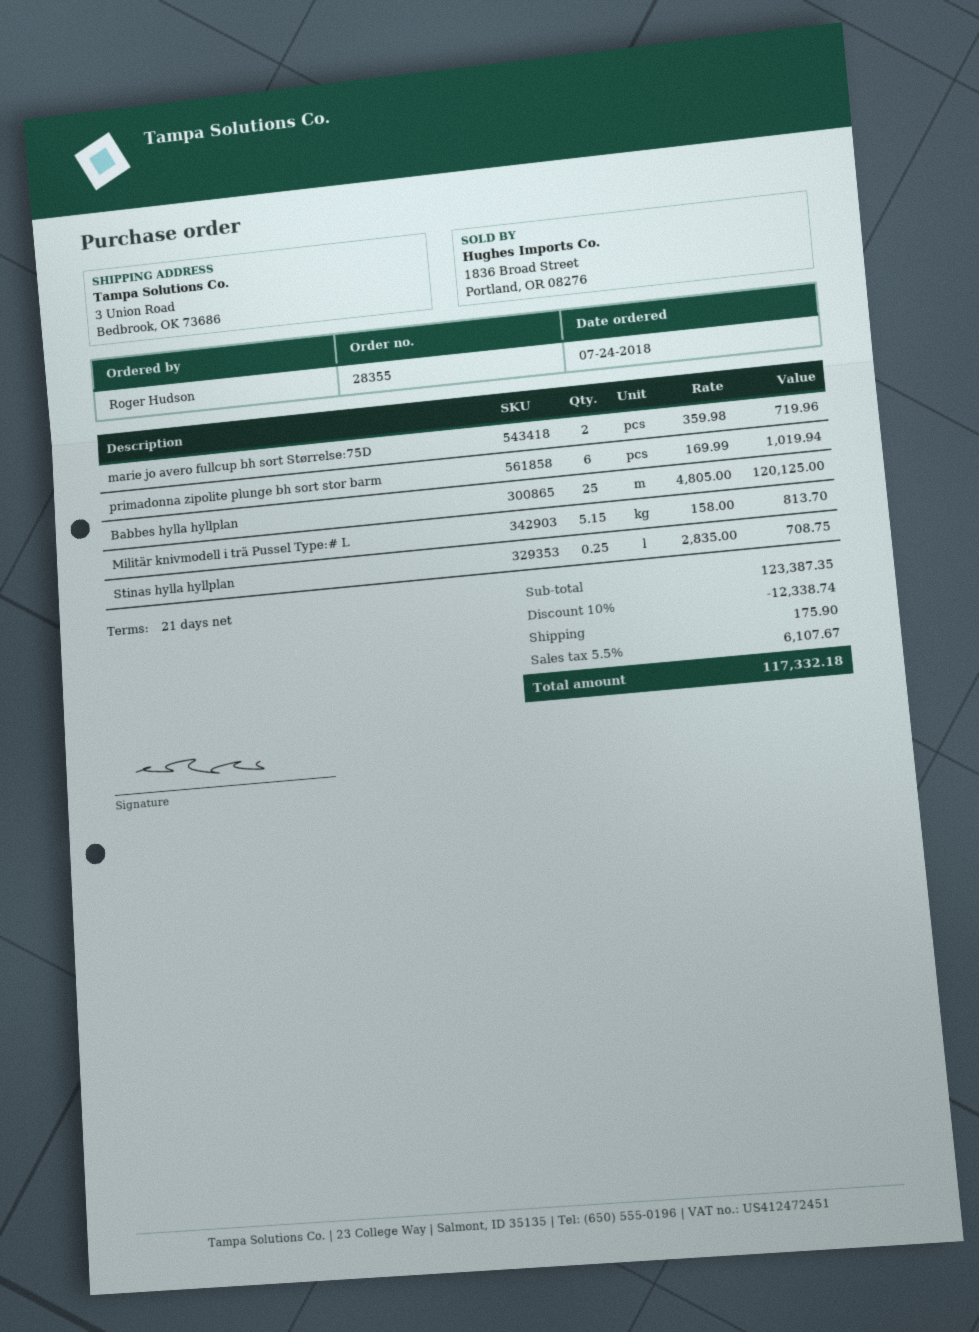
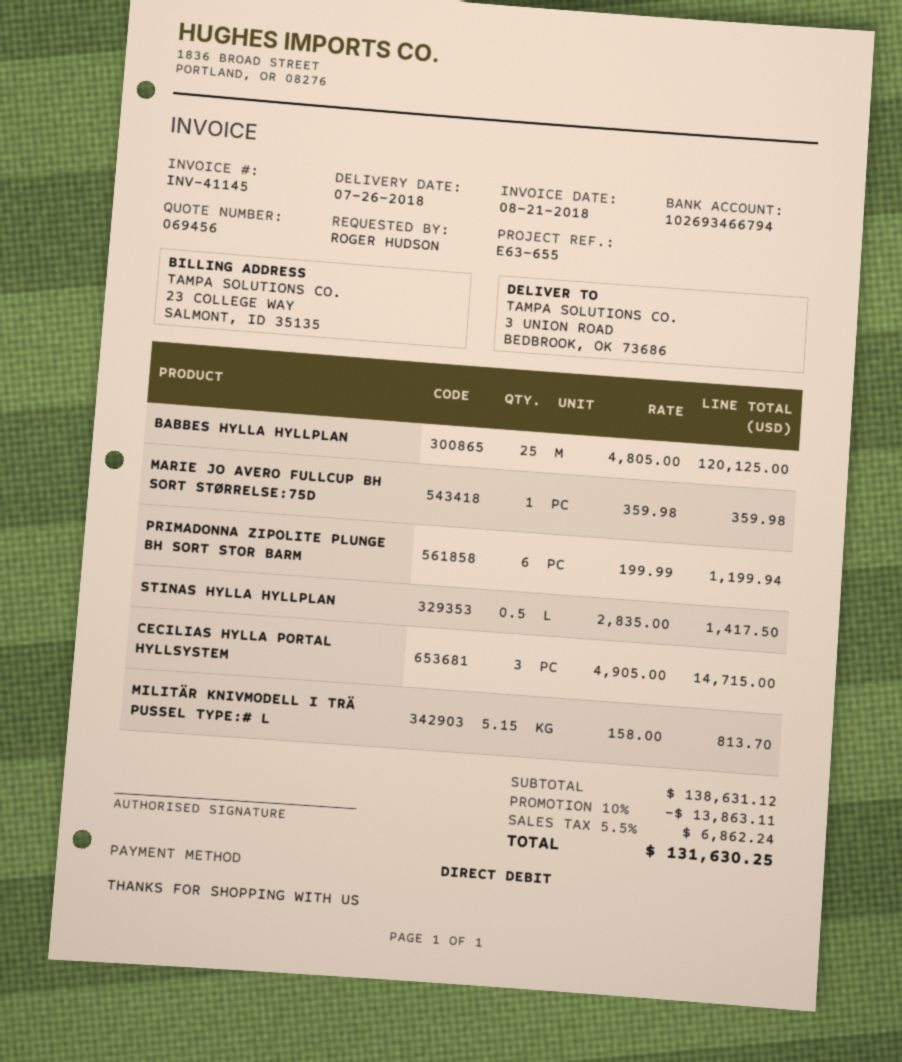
marie jo avero fullcup bh sort Størrelse:75D: 2 x 359.98 = 719.96 -> 1 x 359.98 = 359.98
primadonna zipolite plunge bh sort stor barm: 6 x 169.99 = 1019.94 -> 6 x 199.99 = 1199.94
Stinas hylla hyllplan: 0.25 x 2835.00 = 708.75 -> 0.5 x 2835.00 = 1417.50
CECILIAS HYLLA PORTAL HYLLSYSTEM: none -> 3 x 4905.00 = 14715.00
subtotal: 123387.35 -> 138631.12
discount: 10% = 12338.74 -> 10% = 13863.11
shipping: 175.90 -> none
tax: 5.5% = 6107.67 -> 5.5% = 6862.24
total: 117332.18 -> 131630.25

